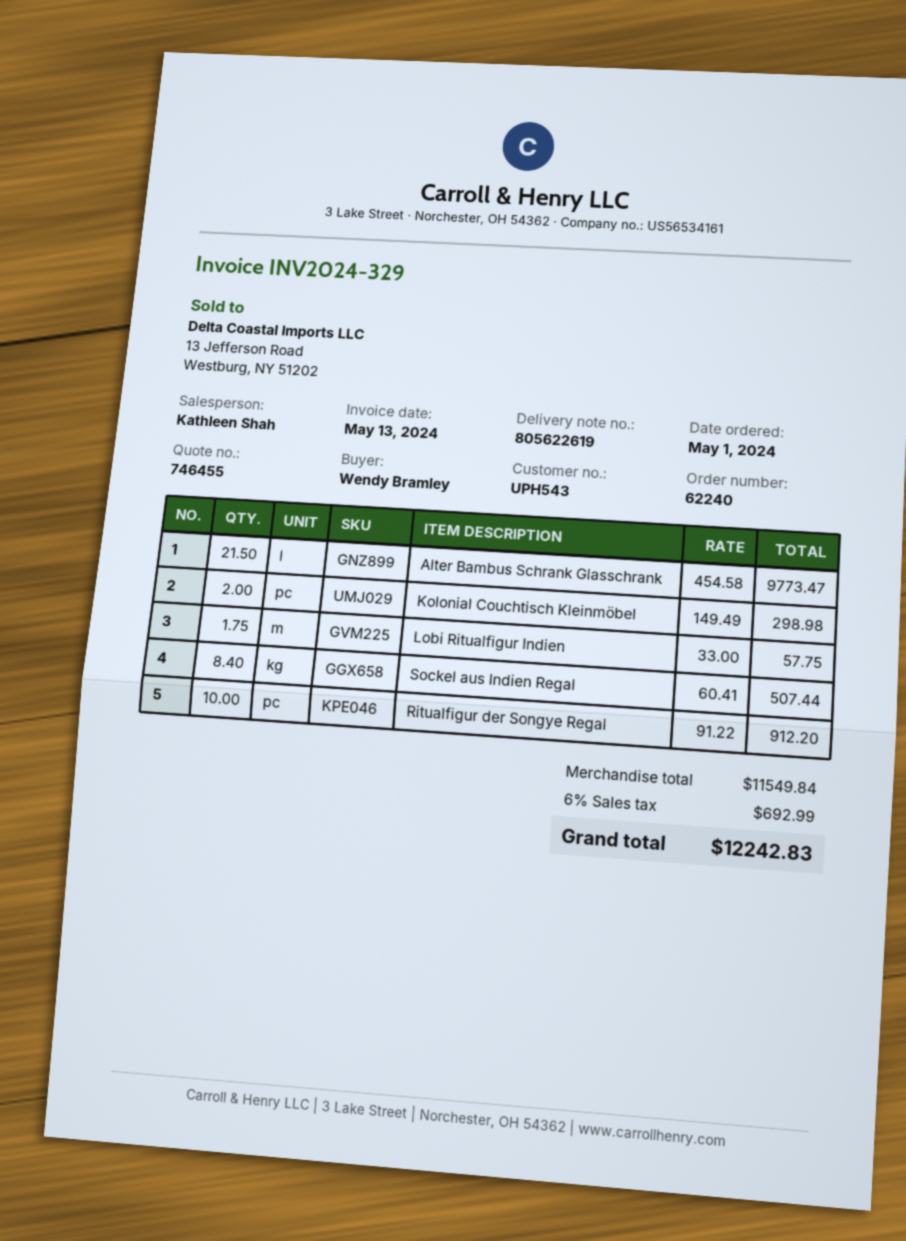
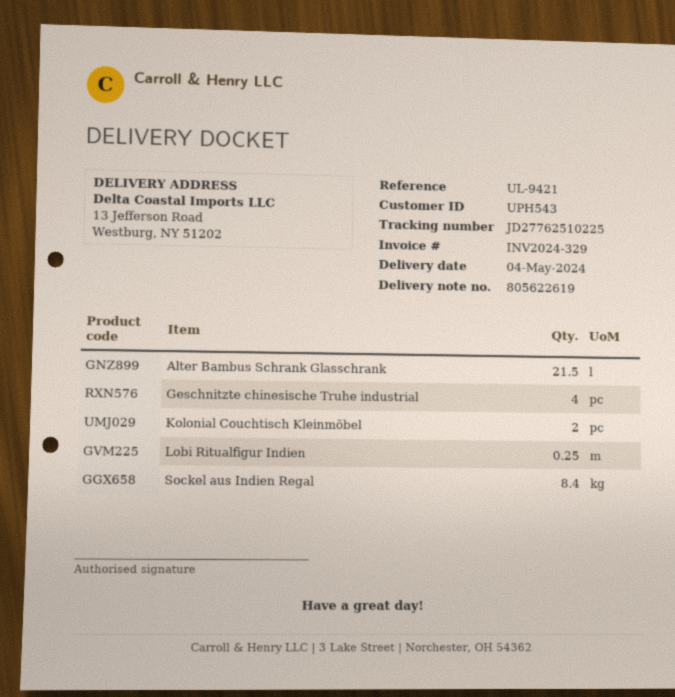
Lobi Ritualfigur Indien: 1.75 -> 0.25
Ritualfigur der Songye Regal: 10 -> none
Geschnitzte chinesische Truhe industrial: none -> 4

